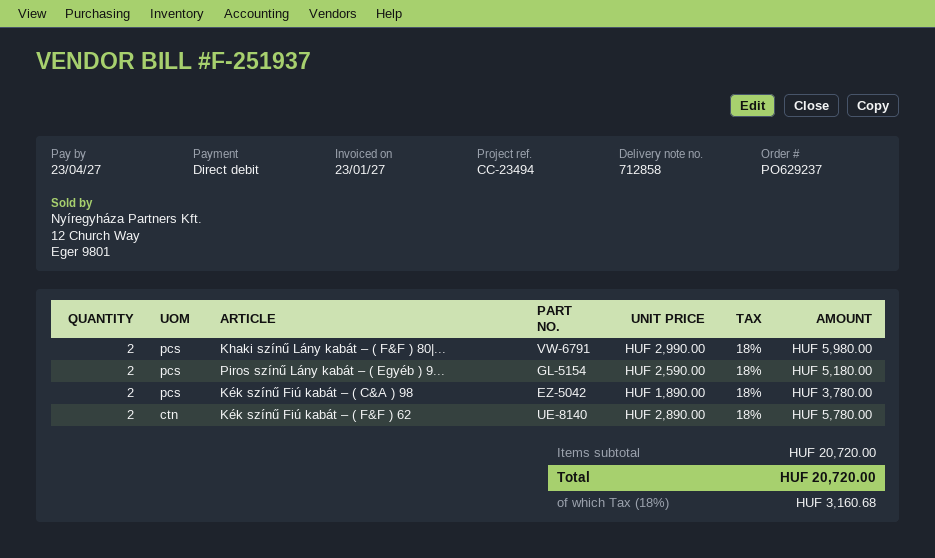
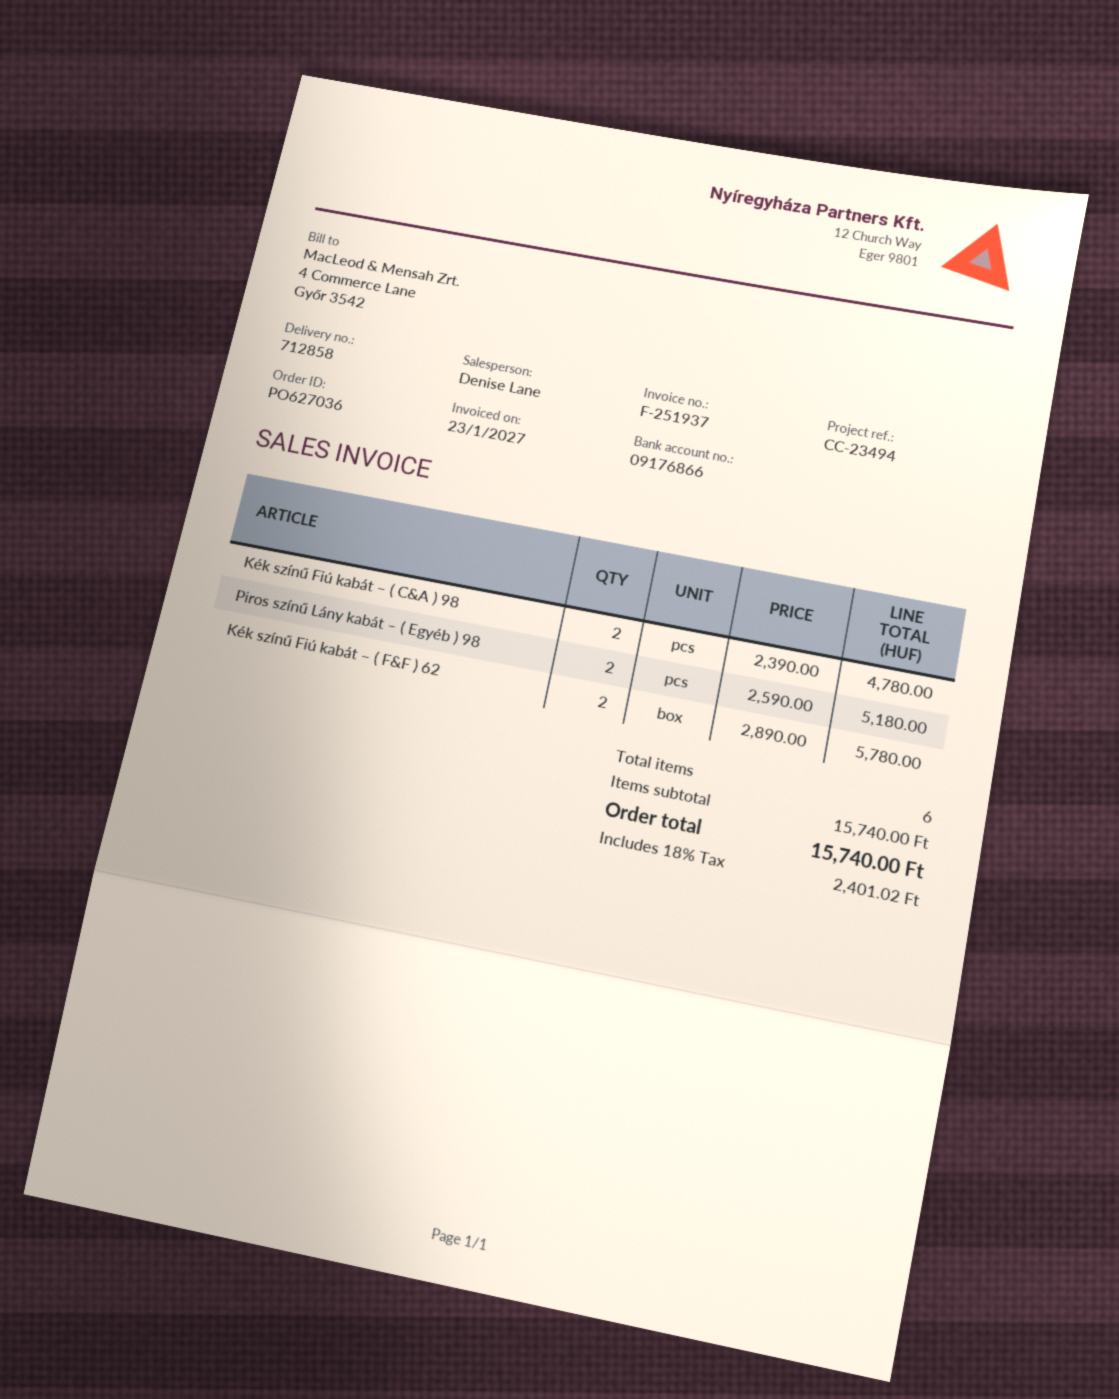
order number: PO629237 -> PO627036
Khaki színű Lány kabát – ( F&F ) 80|...: 2 x 2990.00 = 5980.00 -> none
Kék színű Fiú kabát – ( C&A ) 98: 2 x 1890.00 = 3780.00 -> 2 x 2390.00 = 4780.00
subtotal: 20720.00 -> 15740.00
tax: 18% = 3160.68 -> 18% = 2401.02
total: 20720.00 -> 15740.00

